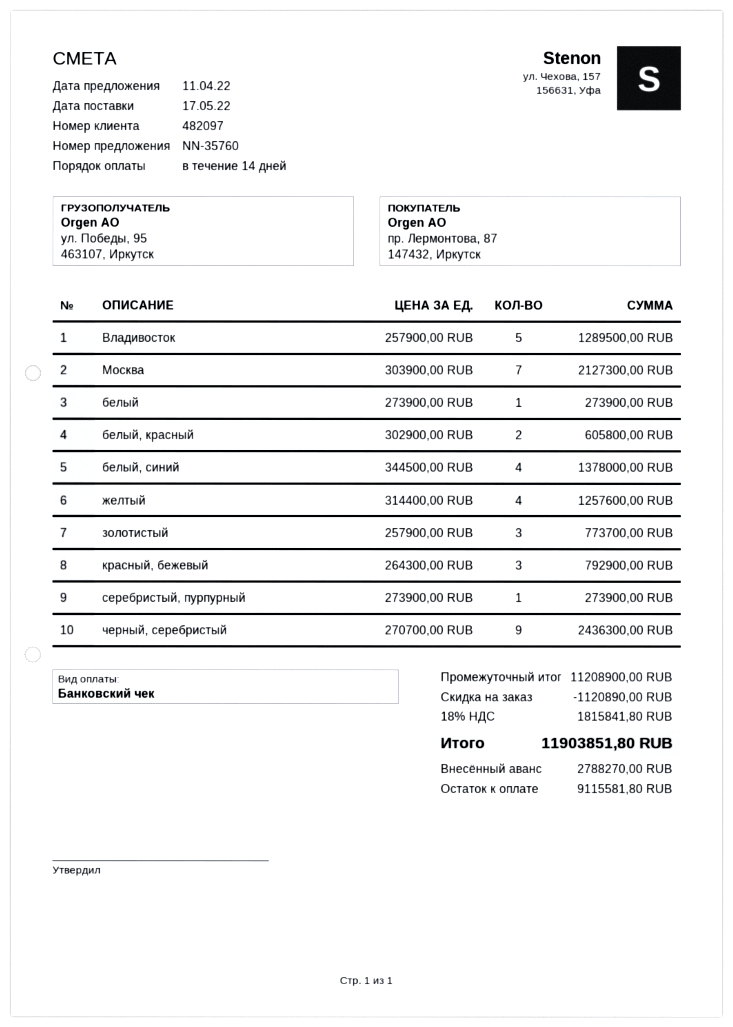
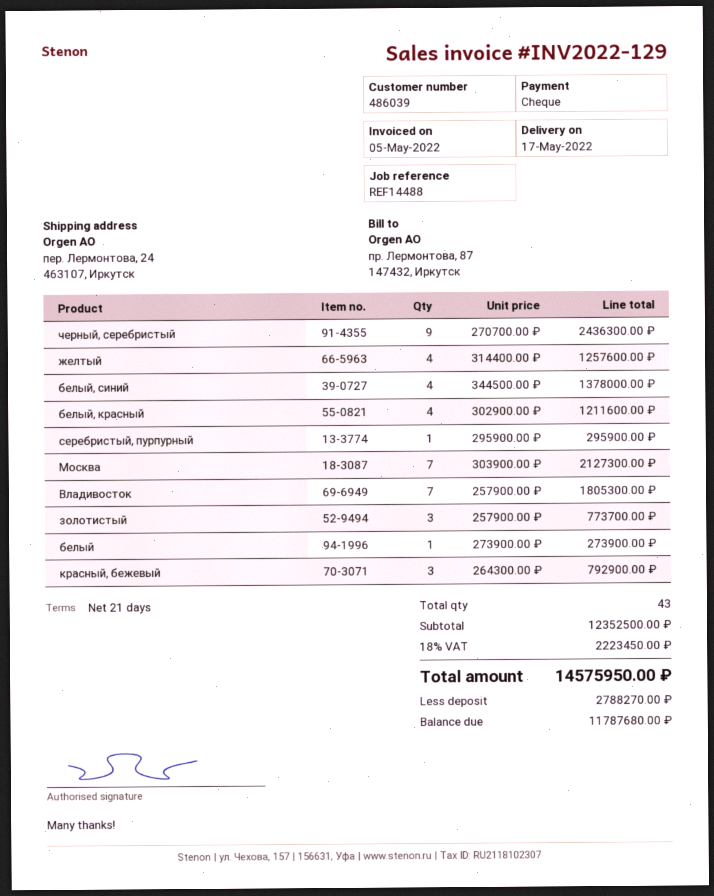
payment terms: 14 days -> 21 days
customer number: 482097 -> 486039
ship to: ул. Победы, 95, 463107, Иркутск -> пер. Лермонтова, 24, 463107, Иркутск
Владивосток: 5 x 257900.00 = 1289500.00 -> 7 x 257900.00 = 1805300.00
белый, красный: 2 x 302900.00 = 605800.00 -> 4 x 302900.00 = 1211600.00
серебристый, пурпурный: 1 x 273900.00 = 273900.00 -> 1 x 295900.00 = 295900.00
subtotal: 11208900.00 -> 12352500.00
discount: 1120890.00 -> none
tax: 18% = 1815841.80 -> 18% = 2223450.00
total: 11903851.80 -> 14575950.00
balance: 9115581.80 -> 11787680.00

